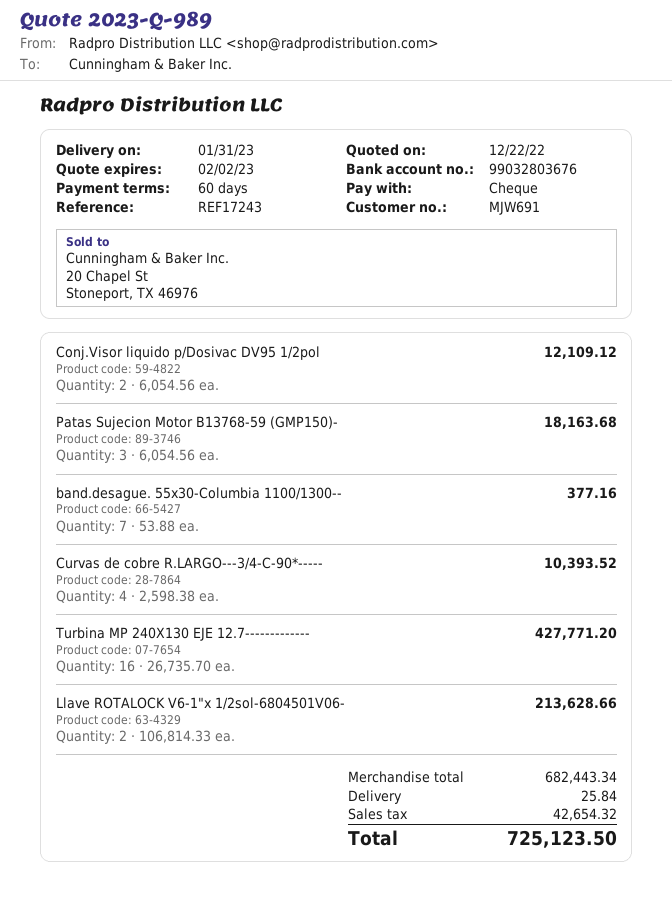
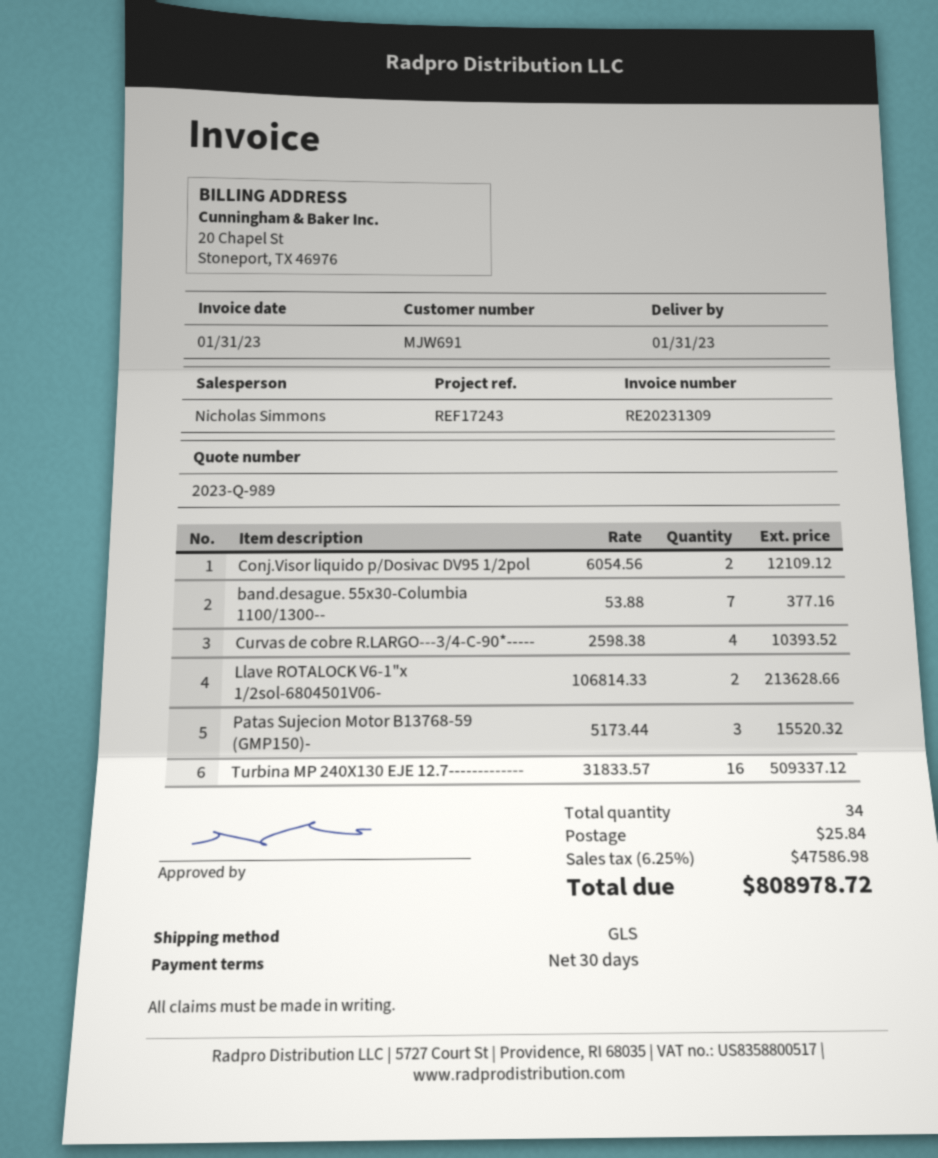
payment terms: 60 days -> 30 days
Patas Sujecion Motor B13768-59 (GMP150)-: 3 x 6054.56 = 18163.68 -> 3 x 5173.44 = 15520.32
Turbina MP 240X130 EJE 12.7-------------: 16 x 26735.70 = 427771.20 -> 16 x 31833.57 = 509337.12
tax: 42654.32 -> 47586.98
total: 725123.50 -> 808978.72

